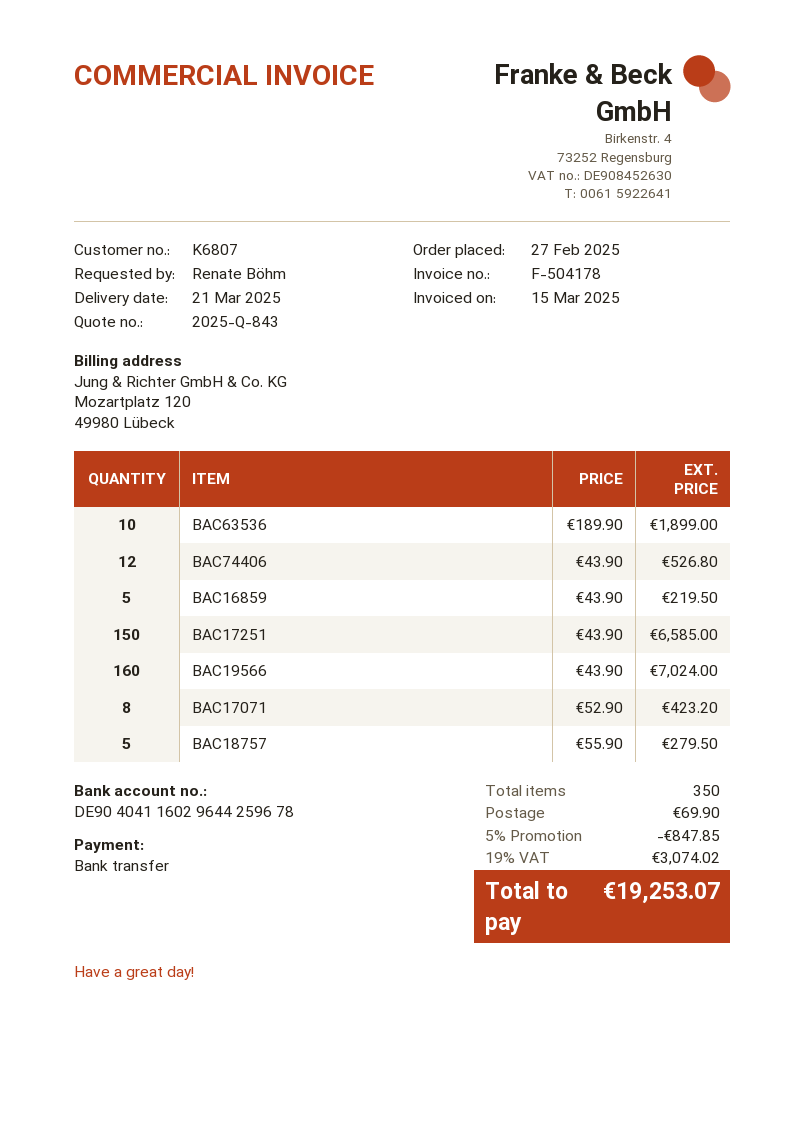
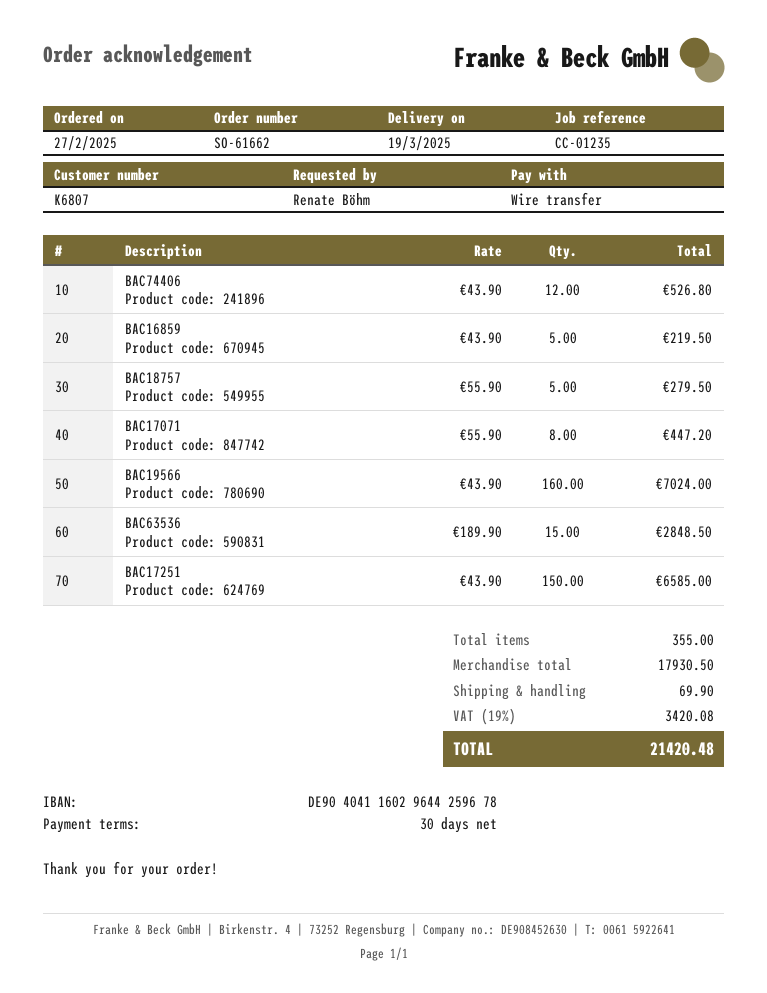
delivery date: 2025-03-21 -> 2025-03-19
BAC63536: 10 x 189.90 = 1899.00 -> 15 x 189.90 = 2848.50
BAC17071: 8 x 52.90 = 423.20 -> 8 x 55.90 = 447.20
total quantity: 350 -> 355
discount: 5% = 847.85 -> none
tax: 19% = 3074.02 -> 19% = 3420.08
total: 19253.07 -> 21420.48

